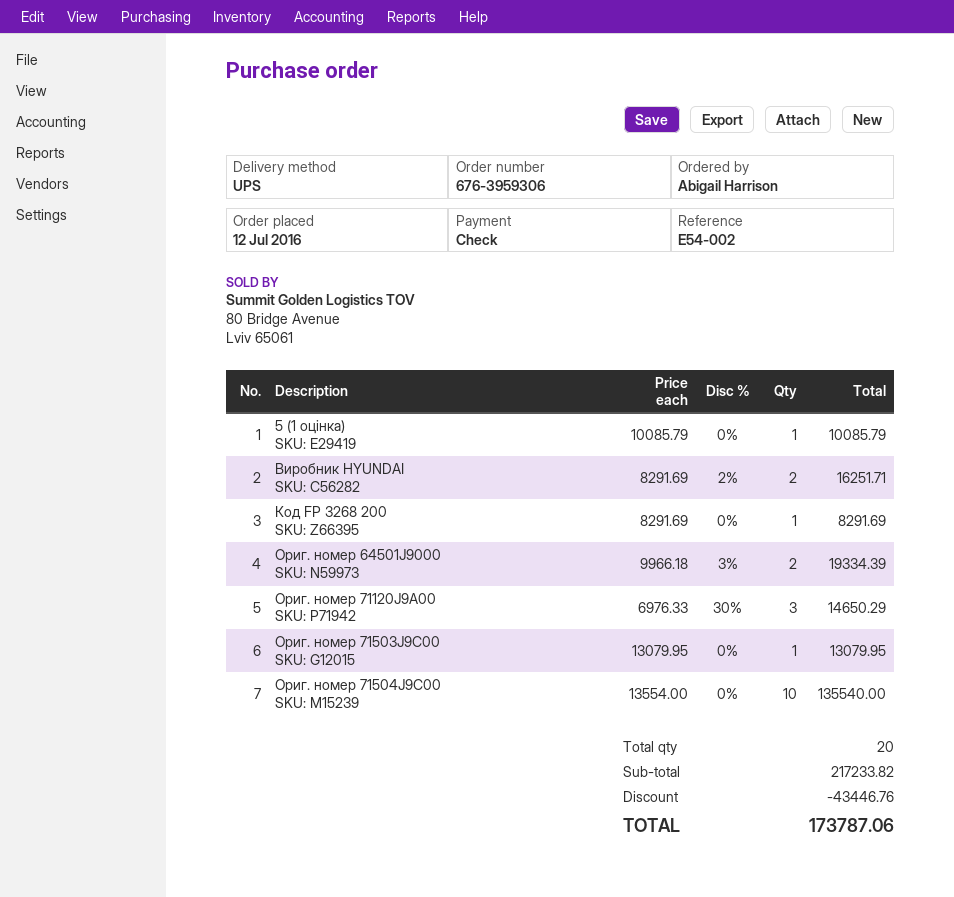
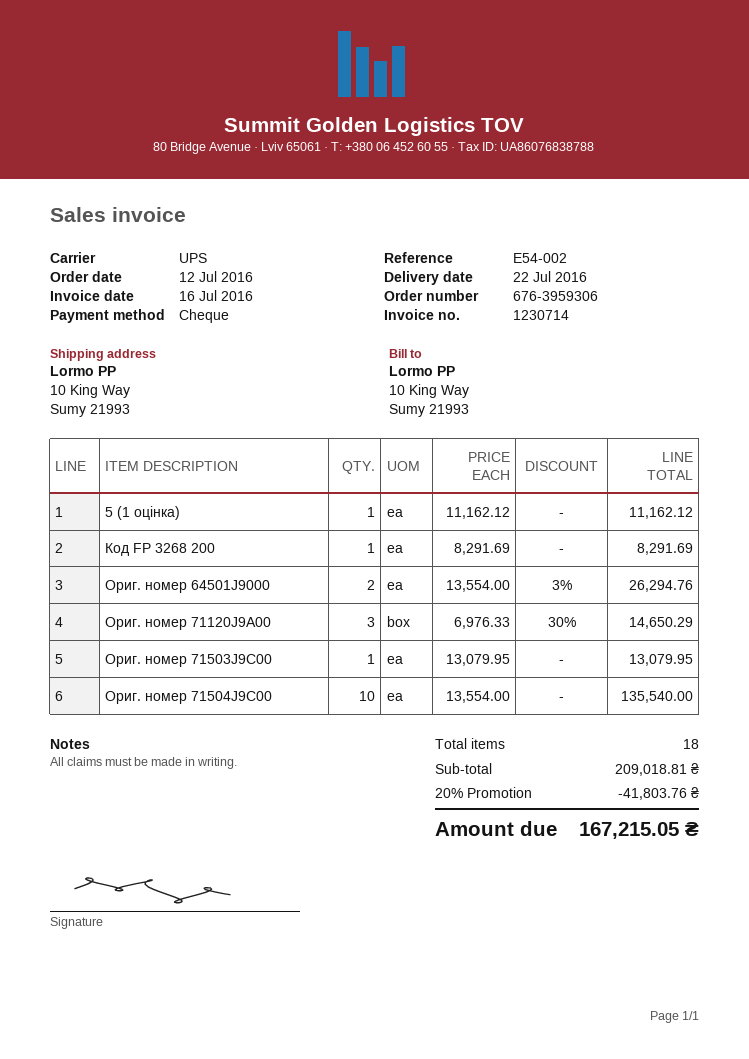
5 (1 оцінка): 1 x 10085.79 = 10085.79 -> 1 x 11162.12 = 11162.12
Виробник HYUNDAI: 2 x 8291.69 - 2% = 16251.71 -> none
Ориг. номер 64501J9000: 2 x 9966.18 - 3% = 19334.39 -> 2 x 13554.00 - 3% = 26294.76
total quantity: 20 -> 18
subtotal: 217233.82 -> 209018.81
discount: 43446.76 -> 41803.76
total: 173787.06 -> 167215.05

